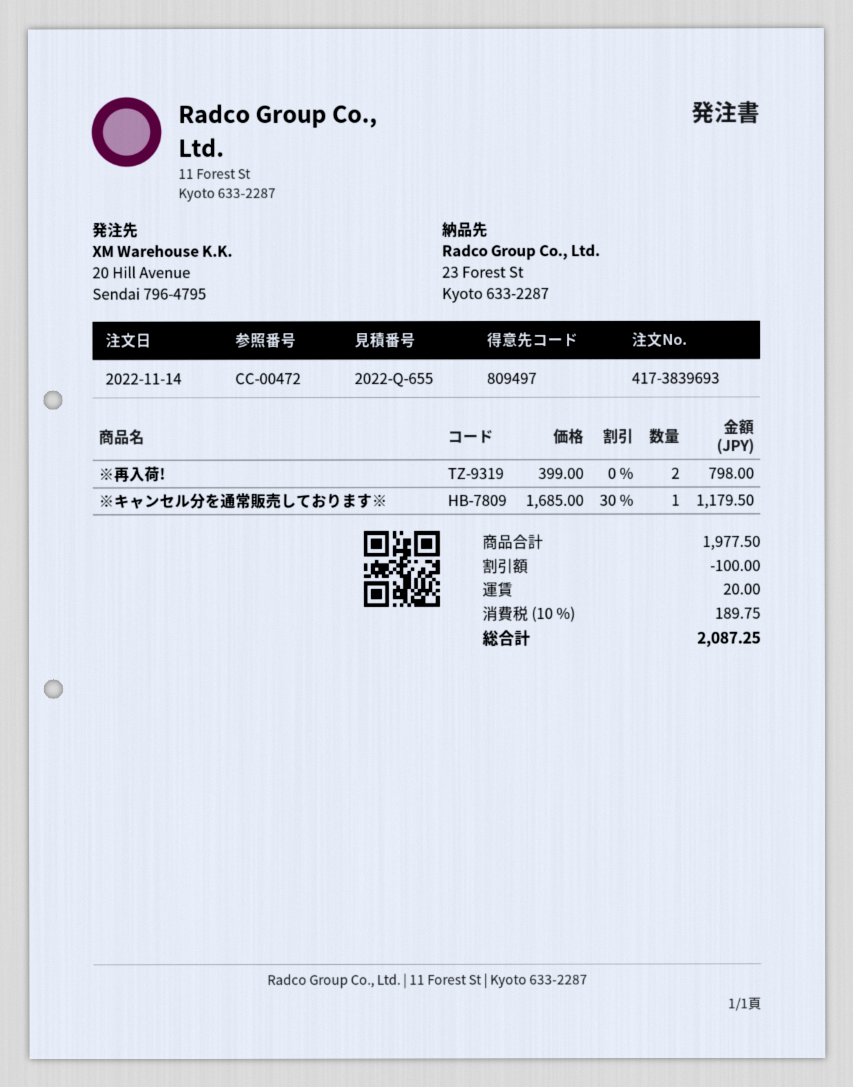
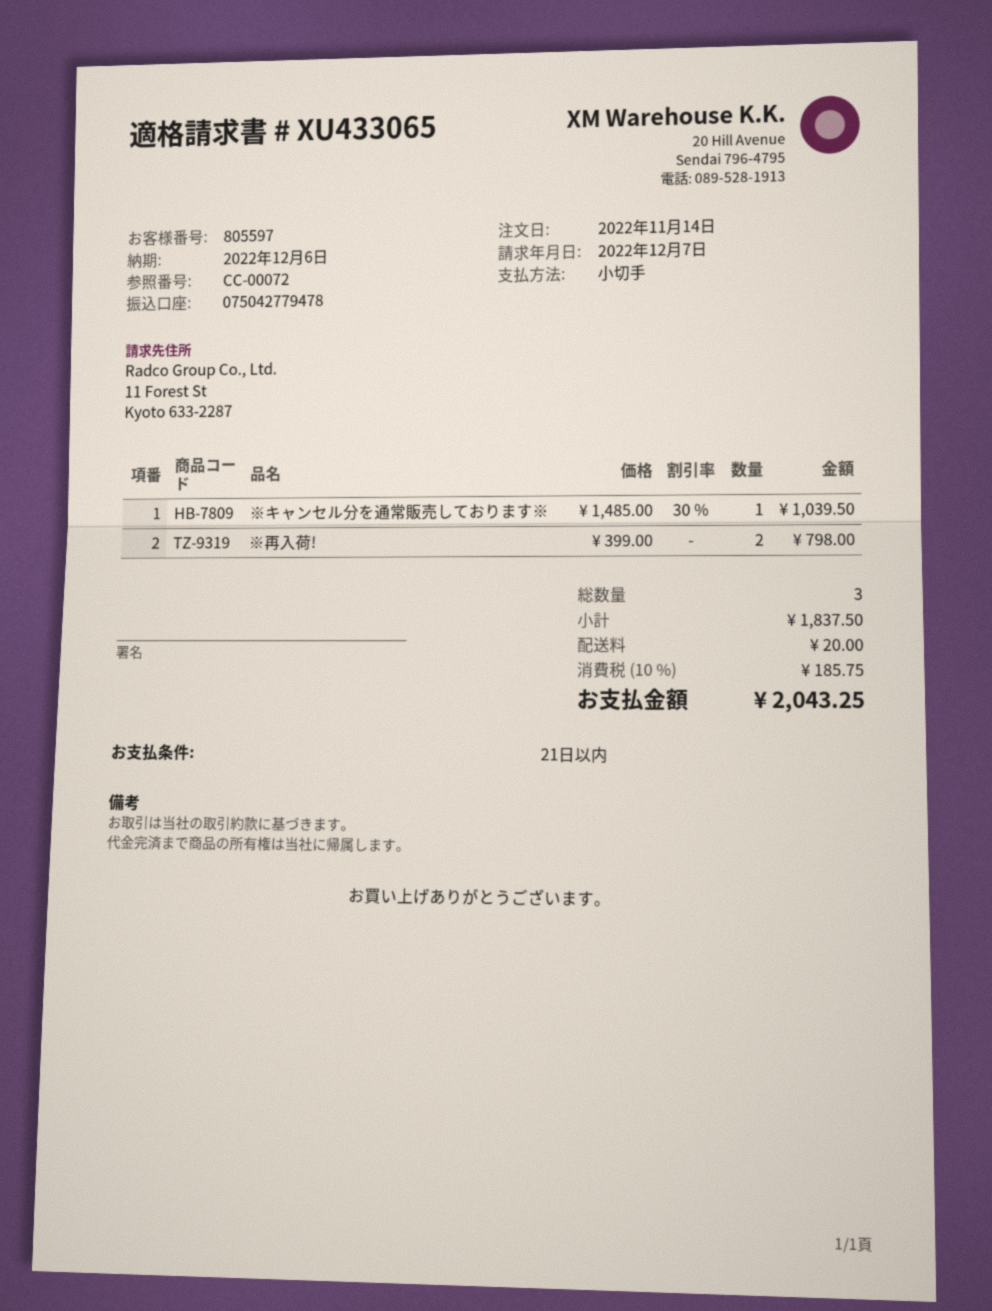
customer number: 809497 -> 805597
reference: CC-00472 -> CC-00072
※キャンセル分を通常販売しております※: 1 x 1685.00 - 30% = 1179.50 -> 1 x 1485.00 - 30% = 1039.50
subtotal: 1977.50 -> 1837.50
discount: 100.00 -> none
tax: 10% = 189.75 -> 10% = 185.75
total: 2087.25 -> 2043.25

